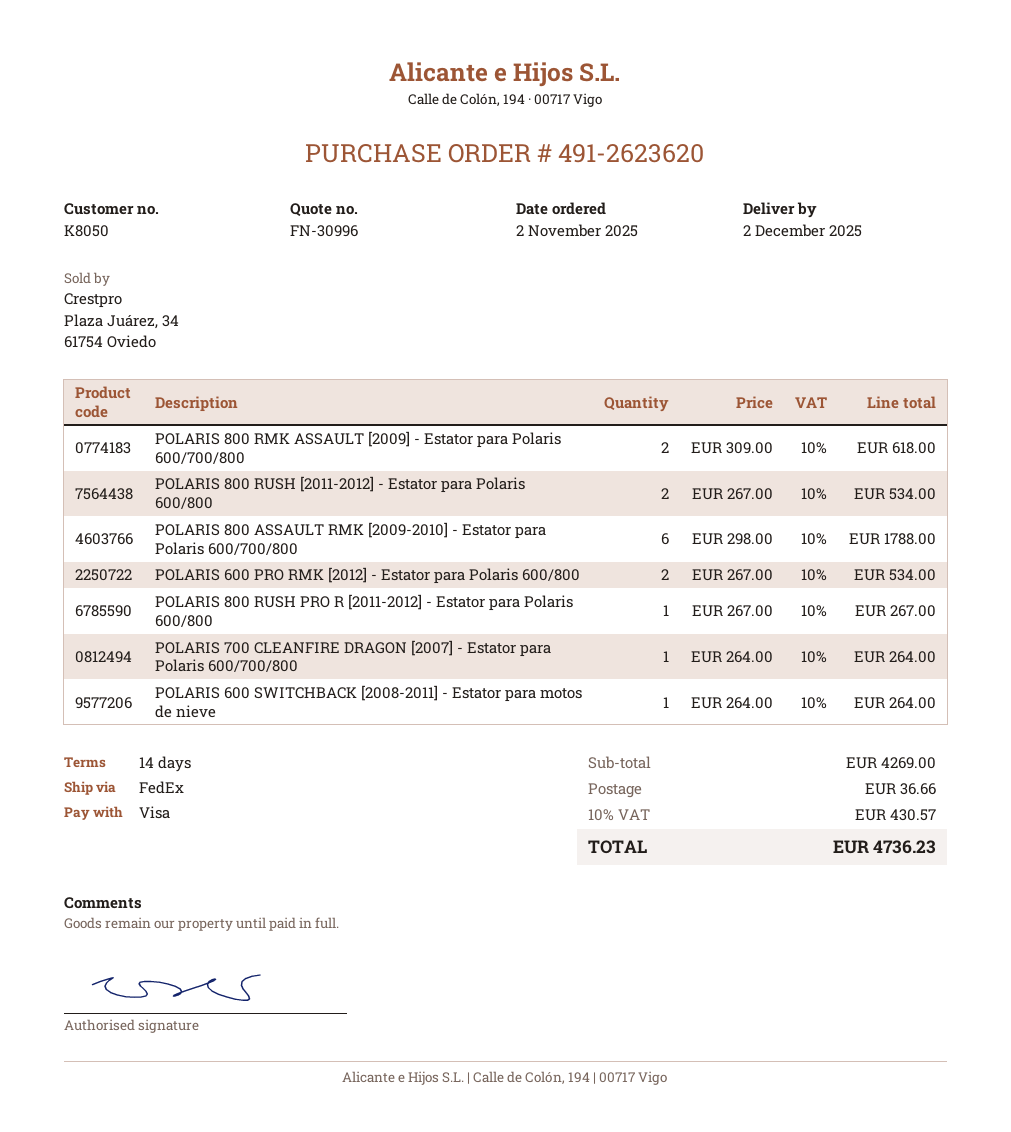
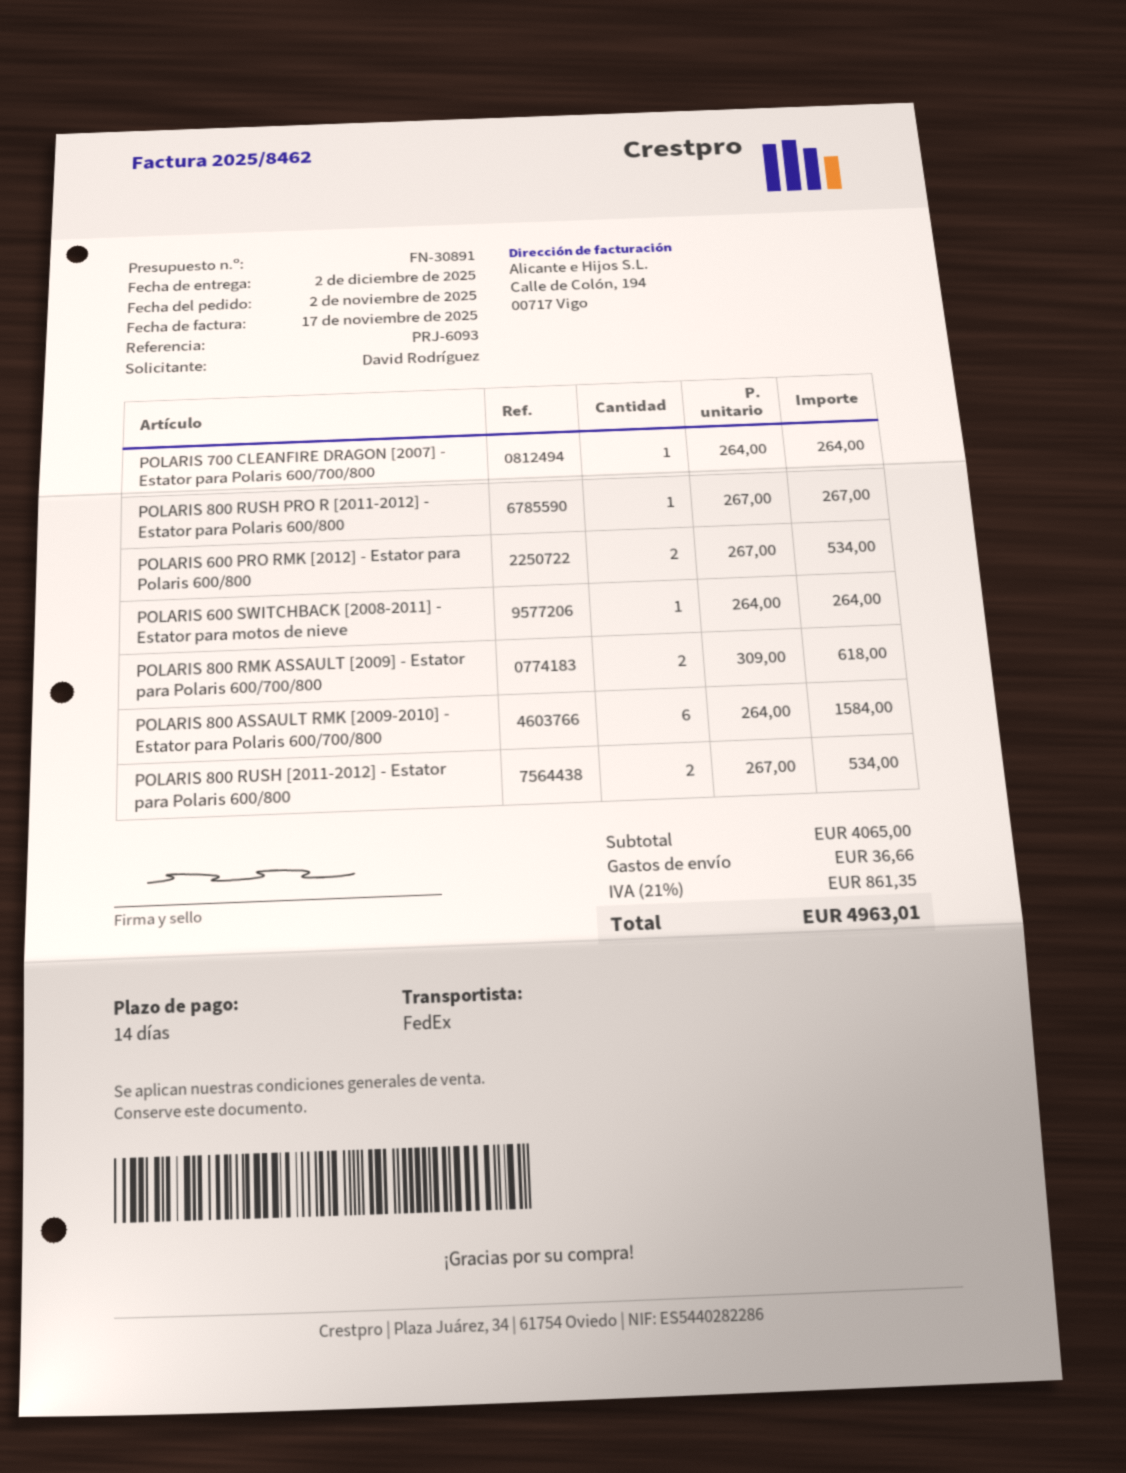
quote number: FN-30996 -> FN-30891
POLARIS 800 ASSAULT RMK [2009-2010] - Estator para Polaris 600/700/800: 6 x 298.00 = 1788.00 -> 6 x 264.00 = 1584.00
subtotal: 4269.00 -> 4065.00
tax: 10% = 430.57 -> 21% = 861.35
total: 4736.23 -> 4963.01

